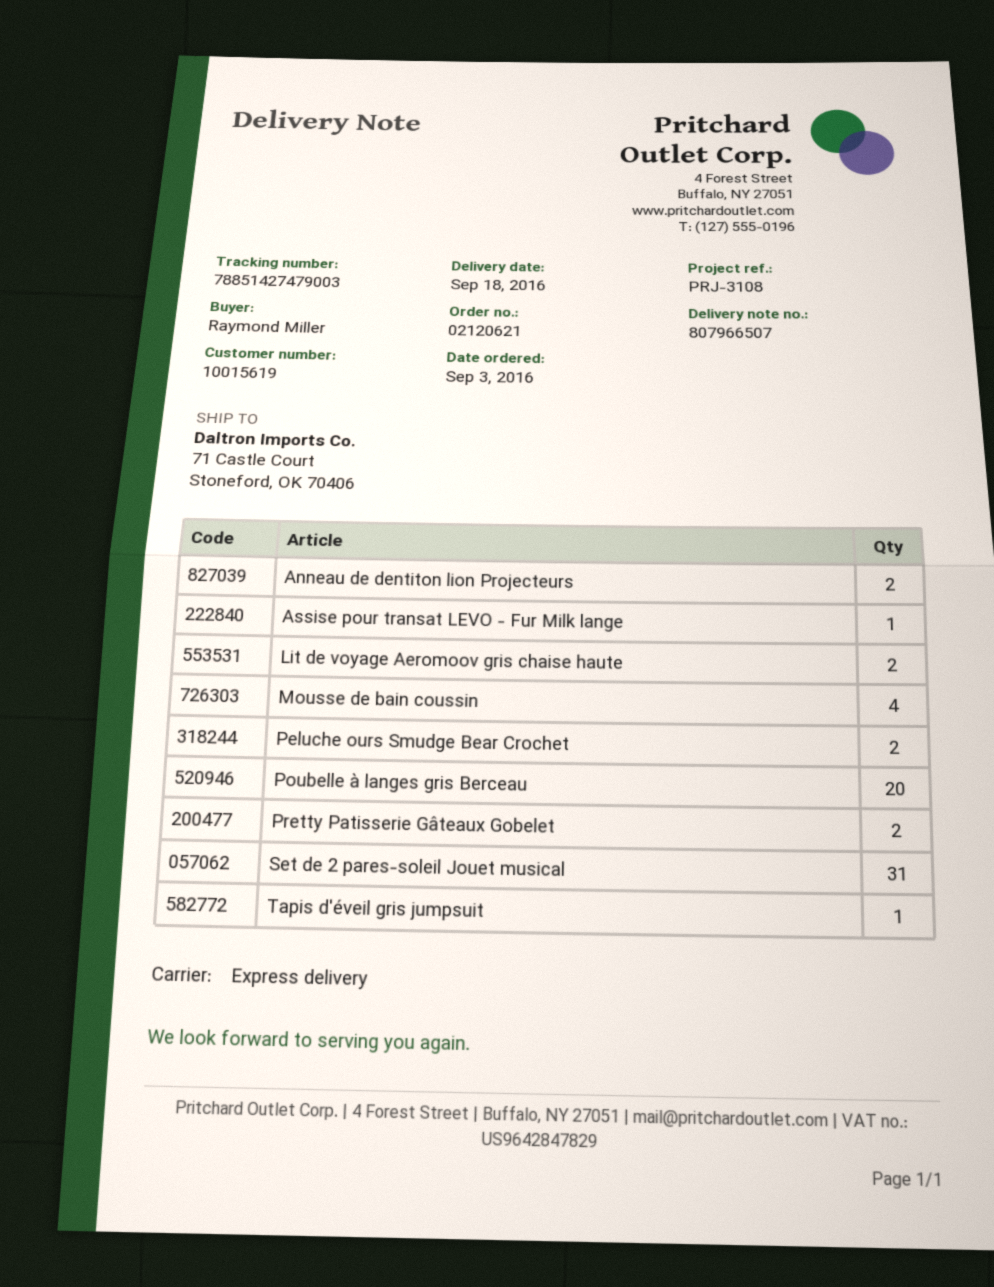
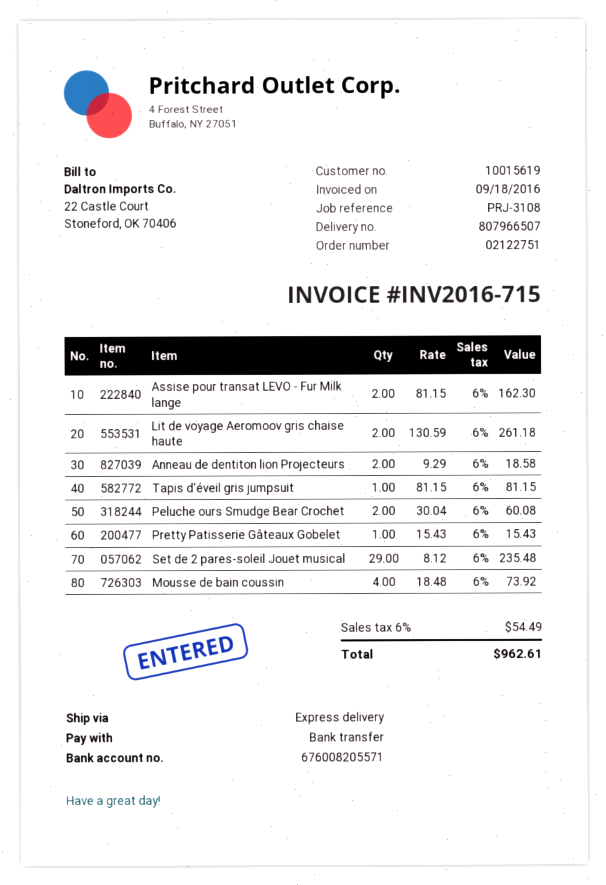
order number: 02120621 -> 02122751
Assise pour transat LEVO - Fur Milk lange: 1 -> 2
Poubelle à langes gris Berceau: 20 -> none
Pretty Patisserie Gâteaux Gobelet: 2 -> 1
Set de 2 pares-soleil Jouet musical: 31 -> 29

